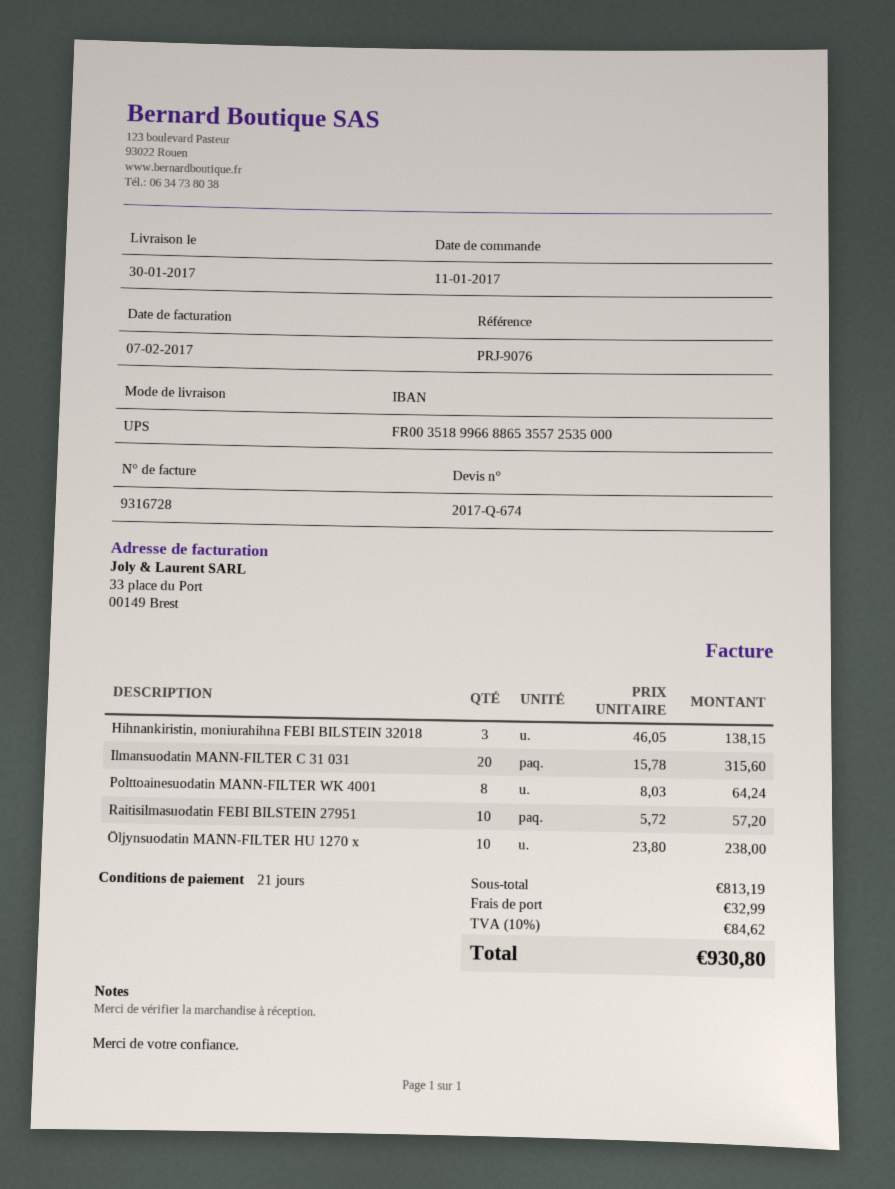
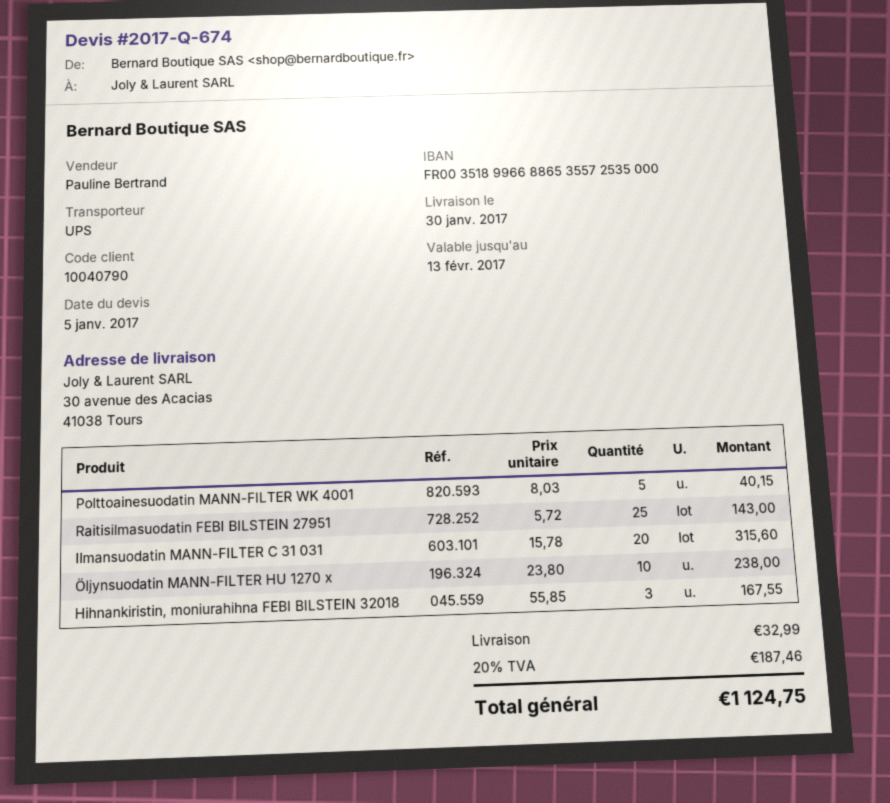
Hihnankiristin, moniurahihna FEBI BILSTEIN 32018: 3 x 46.05 = 138.15 -> 3 x 55.85 = 167.55
Polttoainesuodatin MANN-FILTER WK 4001: 8 x 8.03 = 64.24 -> 5 x 8.03 = 40.15
Raitisilmasuodatin FEBI BILSTEIN 27951: 10 x 5.72 = 57.20 -> 25 x 5.72 = 143.00
tax: 10% = 84.62 -> 20% = 187.46
total: 930.80 -> 1124.75

